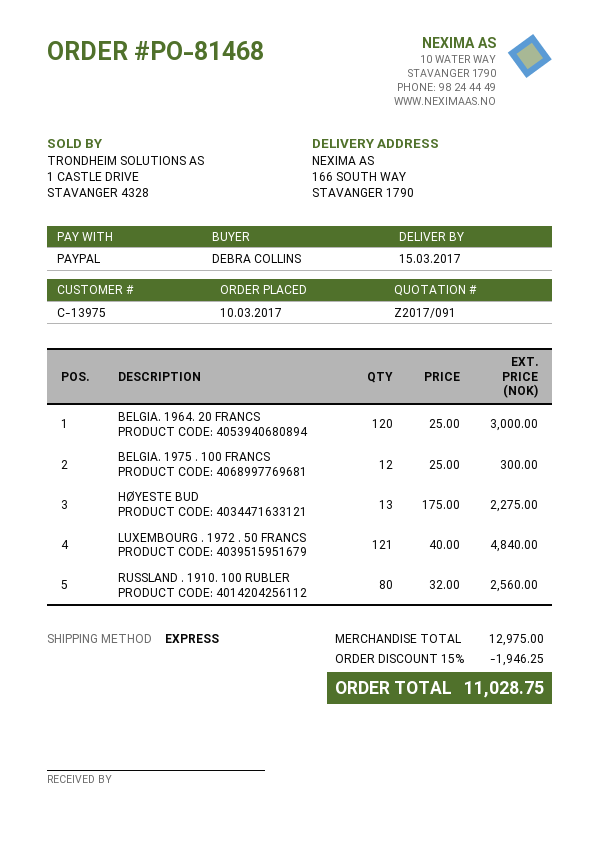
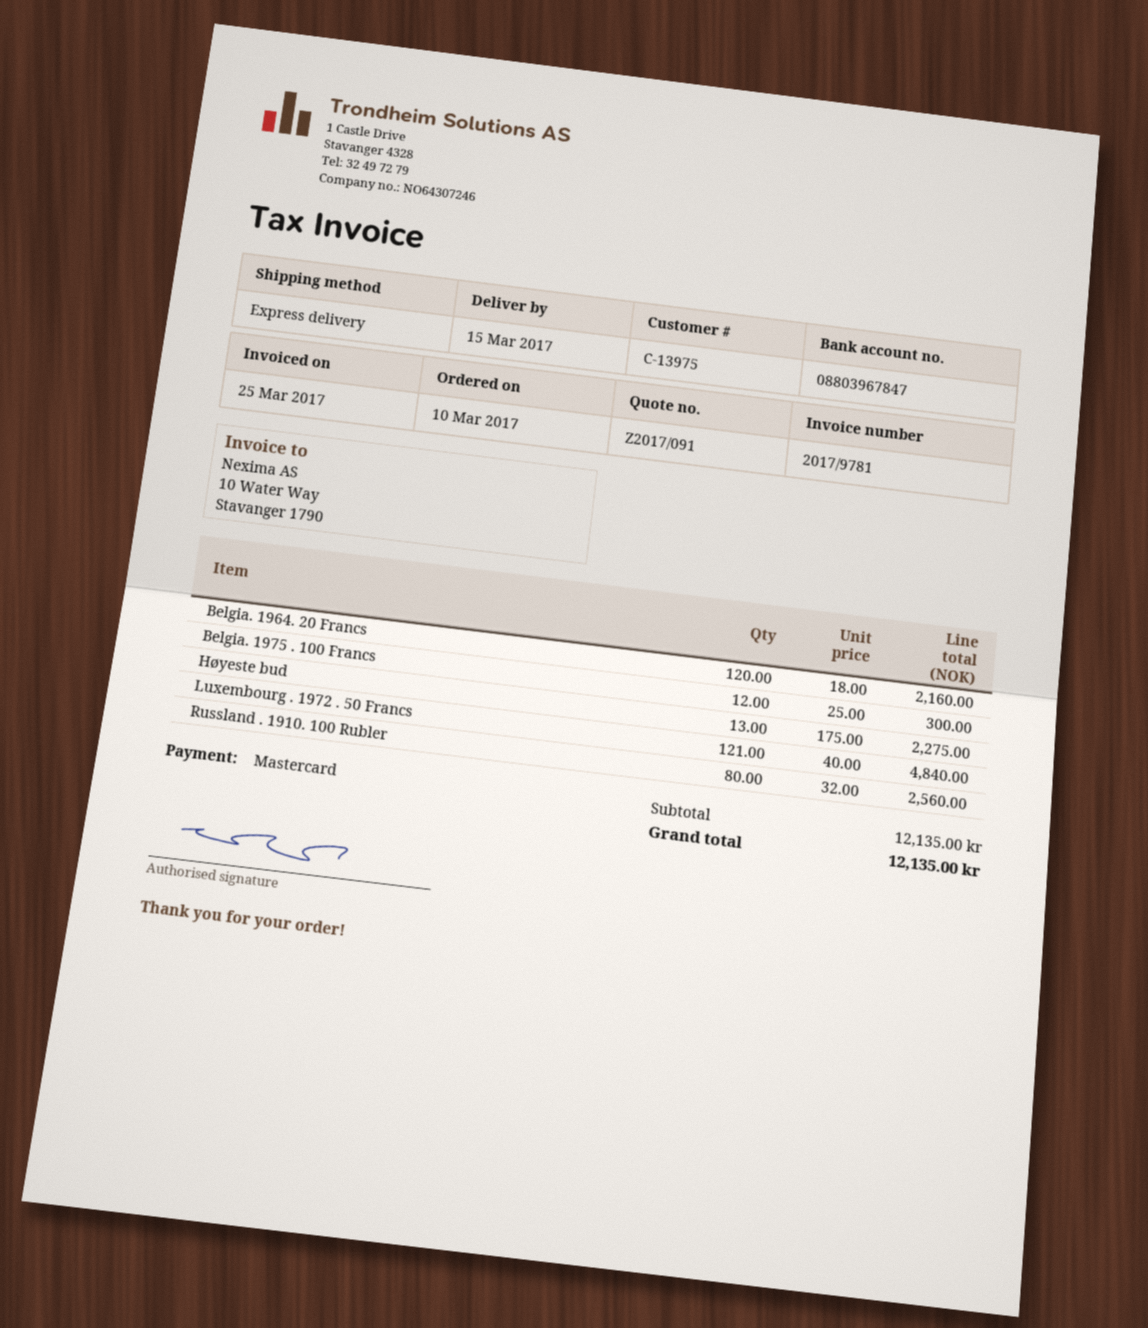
payment method: PayPal -> Mastercard
BELGIA. 1964. 20 FRANCS: 120 x 25.00 = 3000.00 -> 120 x 18.00 = 2160.00
subtotal: 12975.00 -> 12135.00
discount: 15% = 1946.25 -> none
total: 11028.75 -> 12135.00

